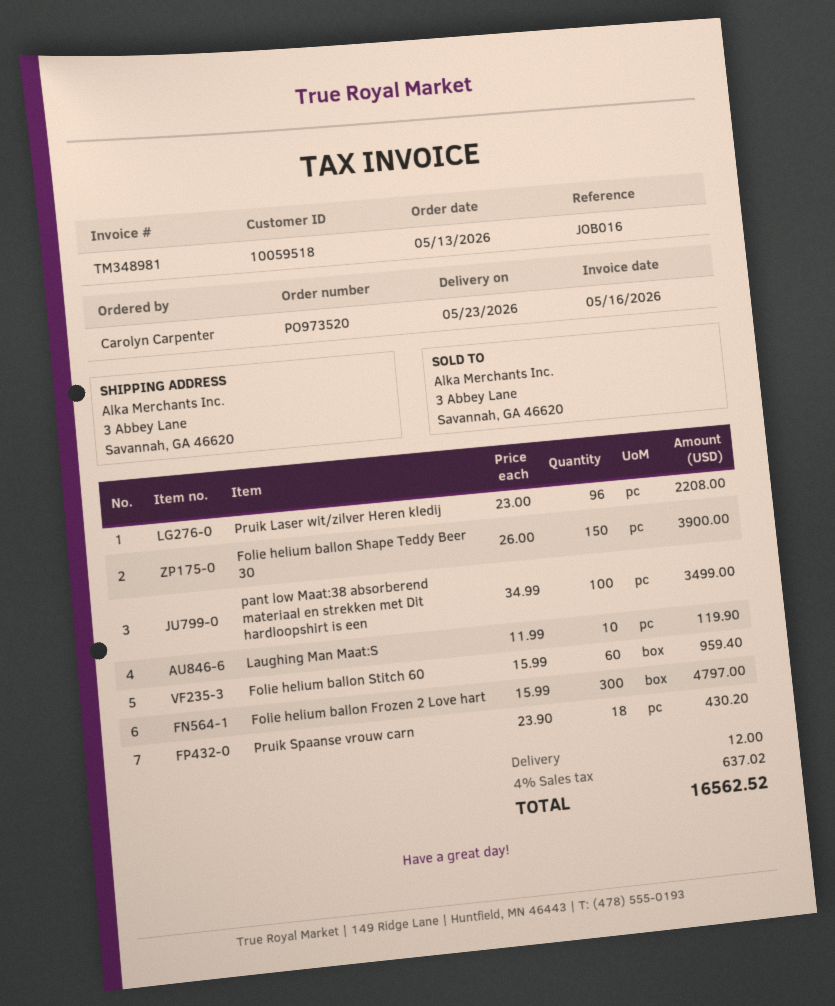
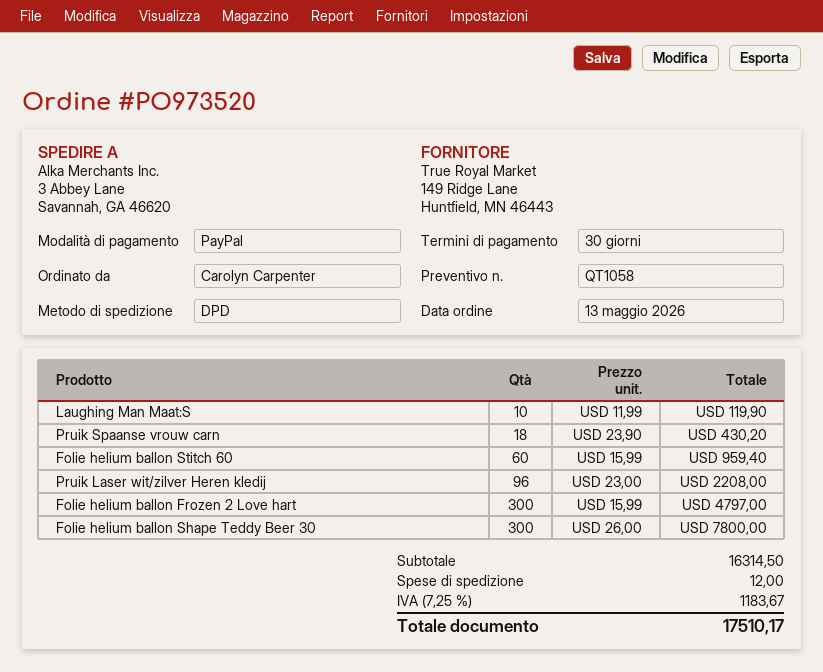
Folie helium ballon Shape Teddy Beer 30: 150 x 26.00 = 3900.00 -> 300 x 26.00 = 7800.00
pant low Maat:38 absorberend materiaal en strekken met Dit hardloopshirt is een: 100 x 34.99 = 3499.00 -> none
tax: 4% = 637.02 -> 7.25% = 1183.67
total: 16562.52 -> 17510.17

